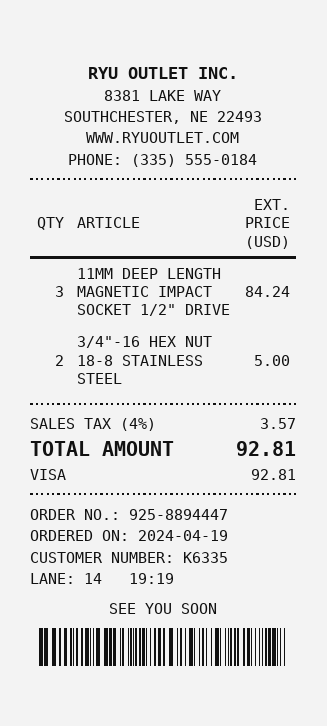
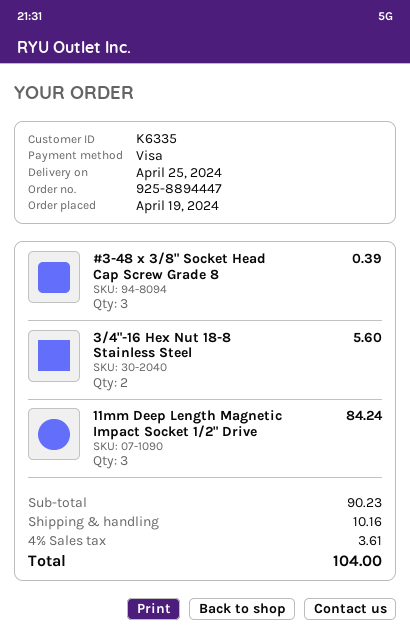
3/4"-16 HEX NUT 18-8 STAINLESS STEEL: 2 for 5.00 -> 2 for 5.60
#3-48 x 3/8" Socket Head Cap Screw Grade 8: none -> 3 for 0.39
shipping: none -> 10.16
tax: 4% = 3.57 -> 4% = 3.61
total: 92.81 -> 104.00

